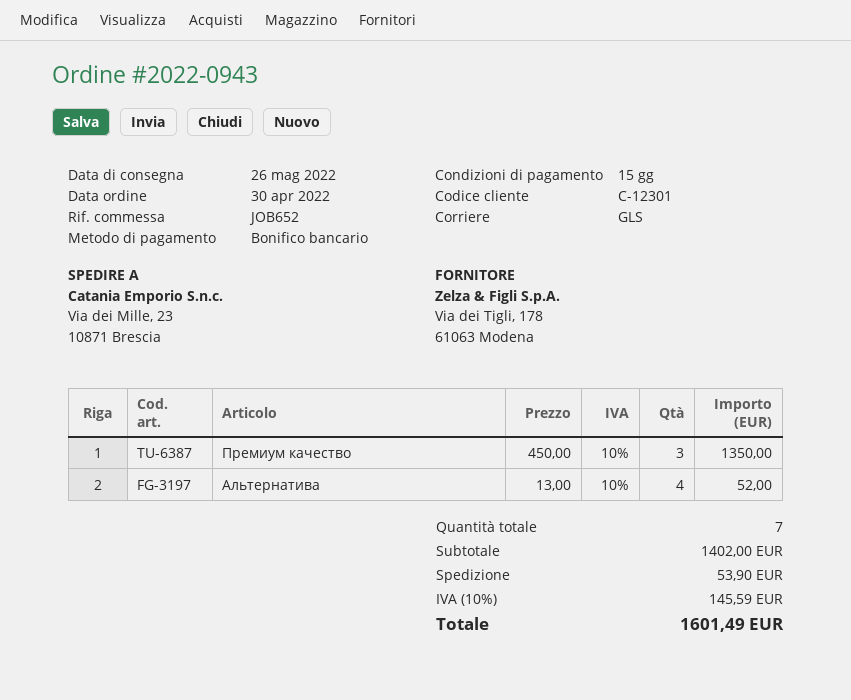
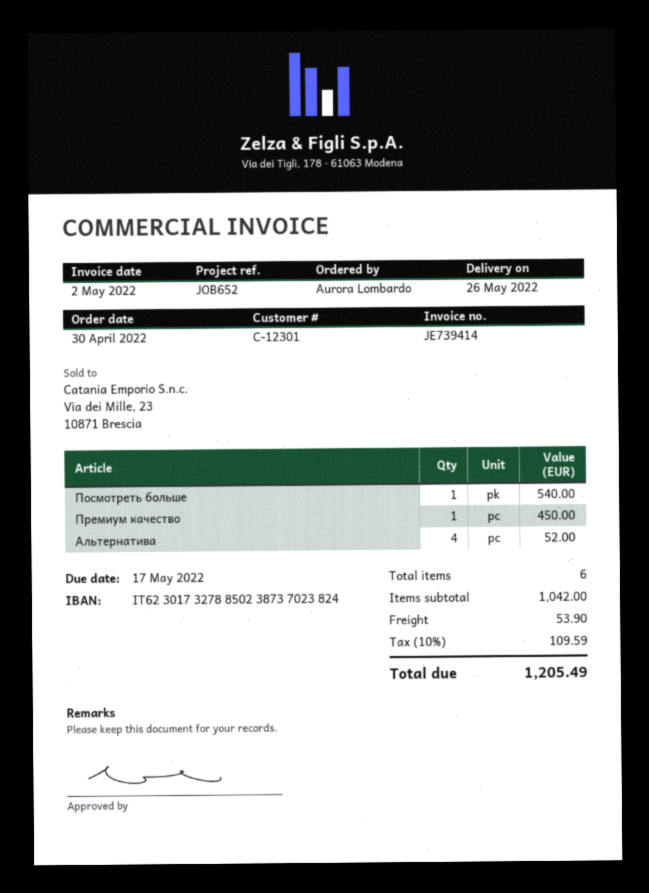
Премиум качество: 3 for 1350.00 -> 1 for 450.00
Посмотреть больше: none -> 1 for 540.00
total quantity: 7 -> 6
subtotal: 1402.00 -> 1042.00
tax: 10% = 145.59 -> 10% = 109.59
total: 1601.49 -> 1205.49

